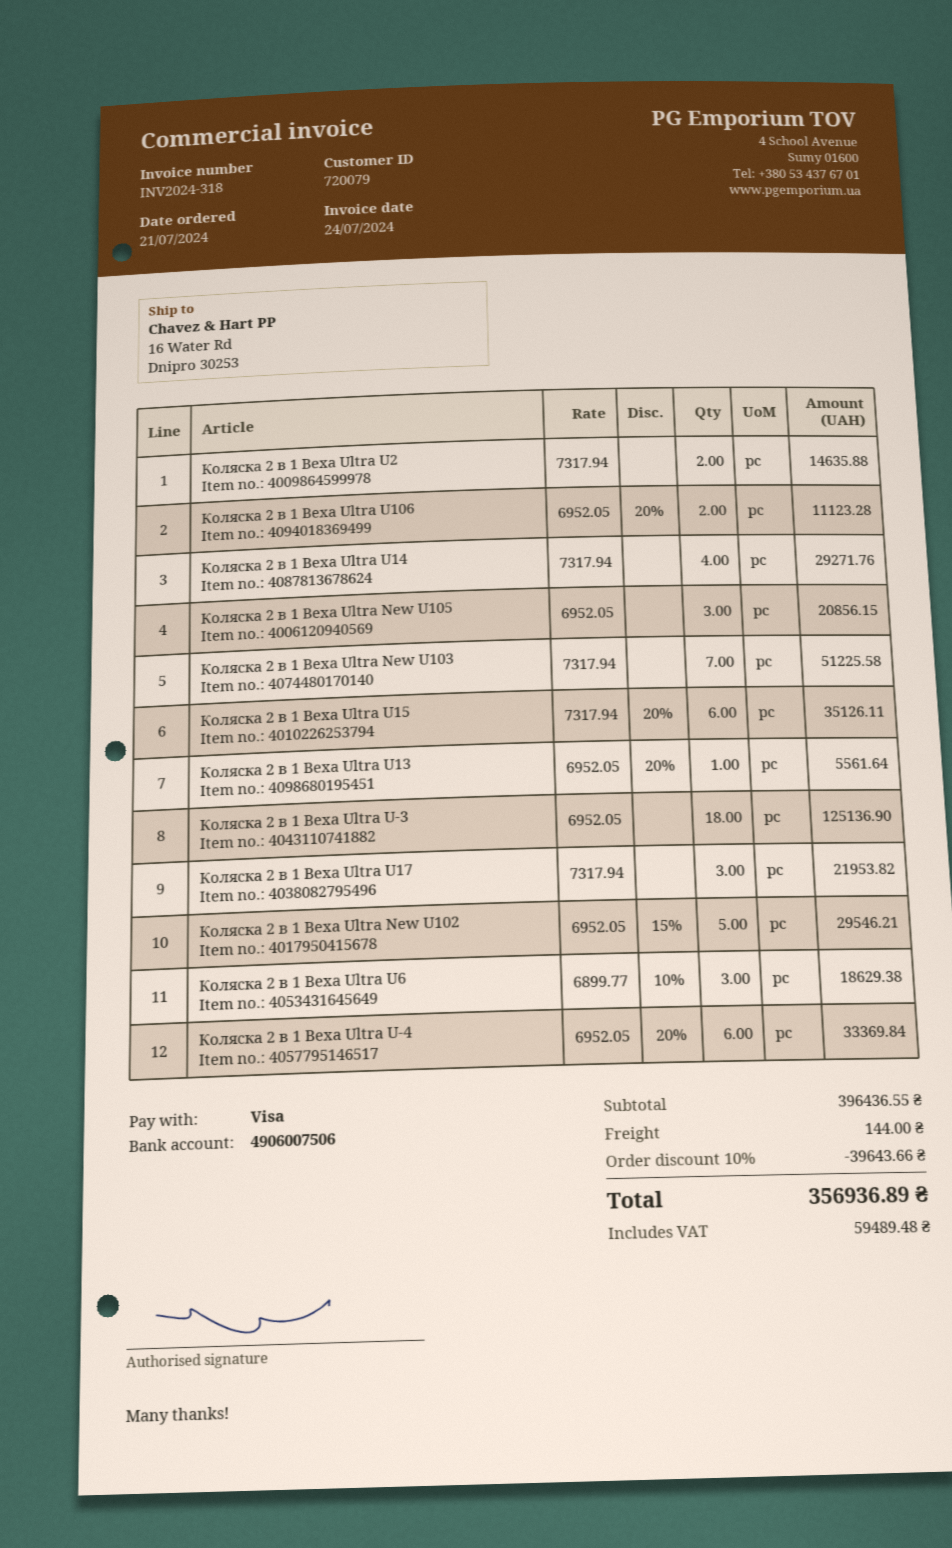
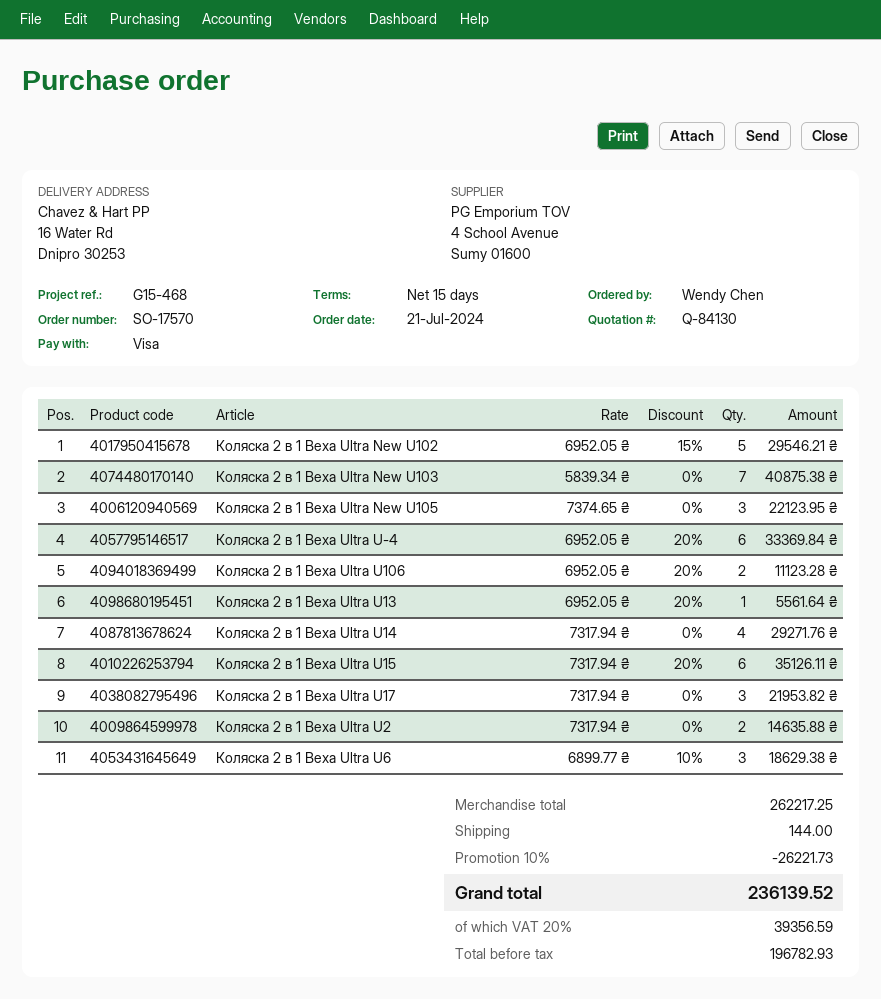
Коляска 2 в 1 Bexa Ultra New U105: 3 x 6952.05 = 20856.15 -> 3 x 7374.65 = 22123.95
Коляска 2 в 1 Bexa Ultra New U103: 7 x 7317.94 = 51225.58 -> 7 x 5839.34 = 40875.38
Коляска 2 в 1 Bexa Ultra U-3: 18 x 6952.05 = 125136.90 -> none
subtotal: 396436.55 -> 262217.25
discount: 10% = 39643.66 -> 10% = 26221.73
tax: 59489.48 -> 39356.59
total: 356936.89 -> 236139.52

